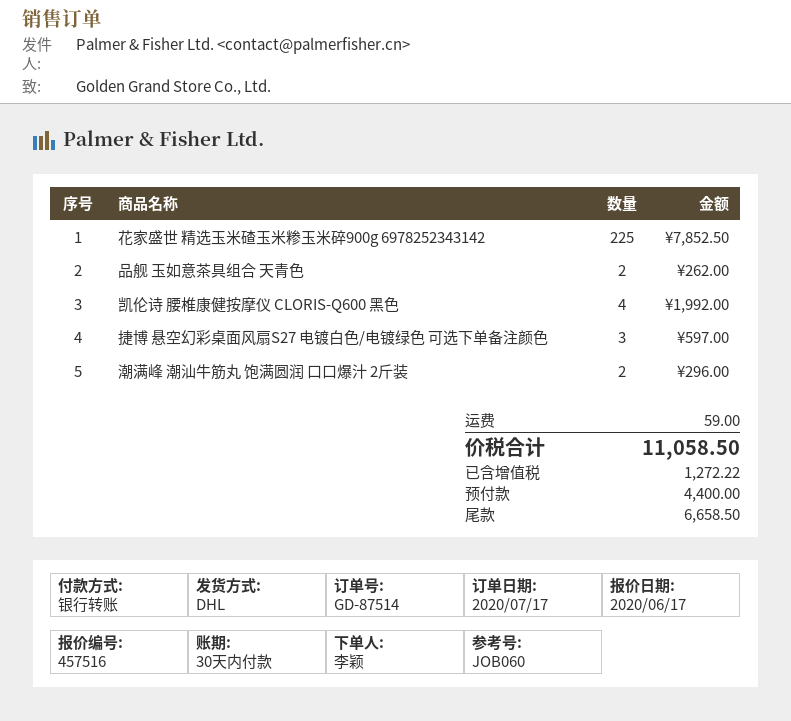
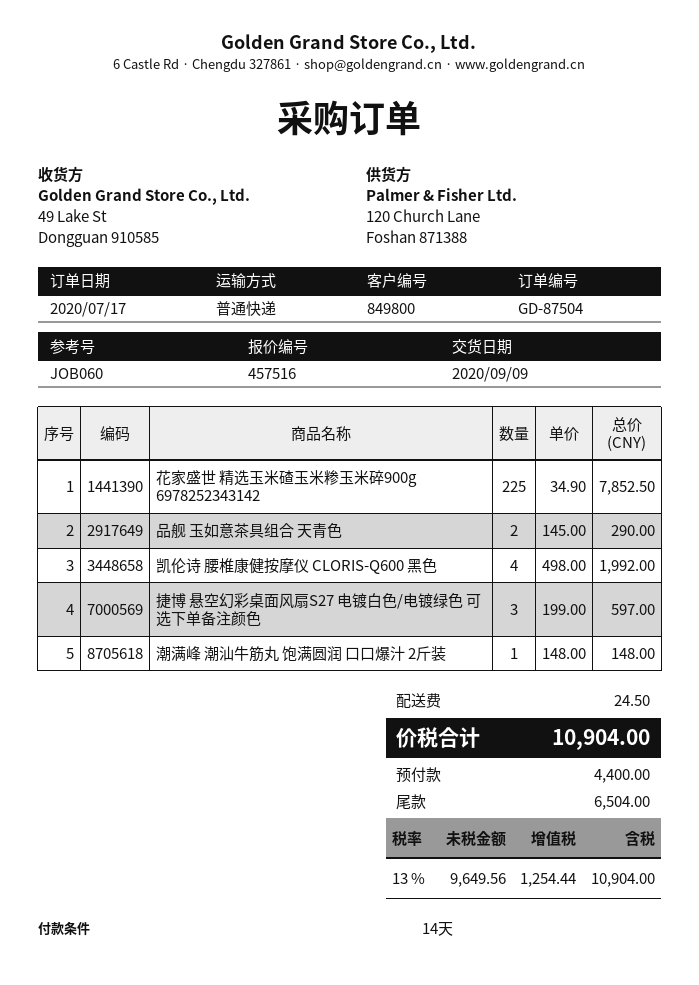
order number: GD-87514 -> GD-87504
payment terms: 30 days -> 14 days
shipping method: DHL -> standard
品舰 玉如意茶具组合 天青色: 2 for 262.00 -> 2 for 290.00
潮满峰 潮汕牛筋丸 饱满圆润 口口爆汁 2斤装: 2 for 296.00 -> 1 for 148.00
shipping: 59.00 -> 24.50
tax: 1272.22 -> 1254.44
total: 11058.50 -> 10904.00
balance: 6658.50 -> 6504.00

